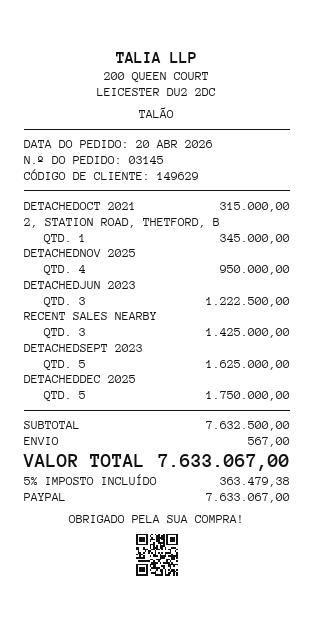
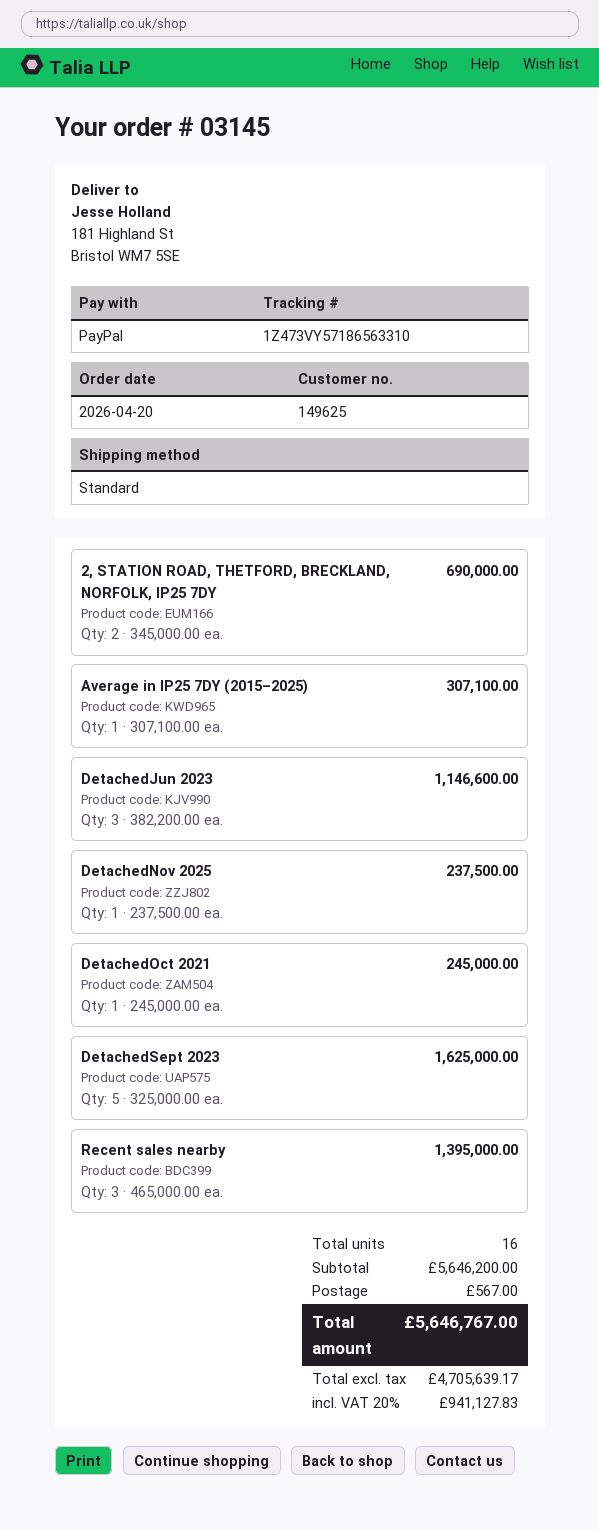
customer number: 149629 -> 149625
DETACHEDOCT 2021: 1 for 315000.00 -> 1 for 245000.00
2, STATION ROAD, THETFORD, B: 1 for 345000.00 -> 2 for 690000.00
DETACHEDNOV 2025: 4 for 950000.00 -> 1 for 237500.00
DETACHEDJUN 2023: 3 for 1222500.00 -> 3 for 1146600.00
RECENT SALES NEARBY: 3 for 1425000.00 -> 3 for 1395000.00
DETACHEDDEC 2025: 5 for 1750000.00 -> none
Average in IP25 7DY (2015–2025): none -> 1 for 307100.00
subtotal: 7632500.00 -> 5646200.00
tax: 5% = 363479.38 -> 20% = 941127.83
total: 7633067.00 -> 5646767.00

